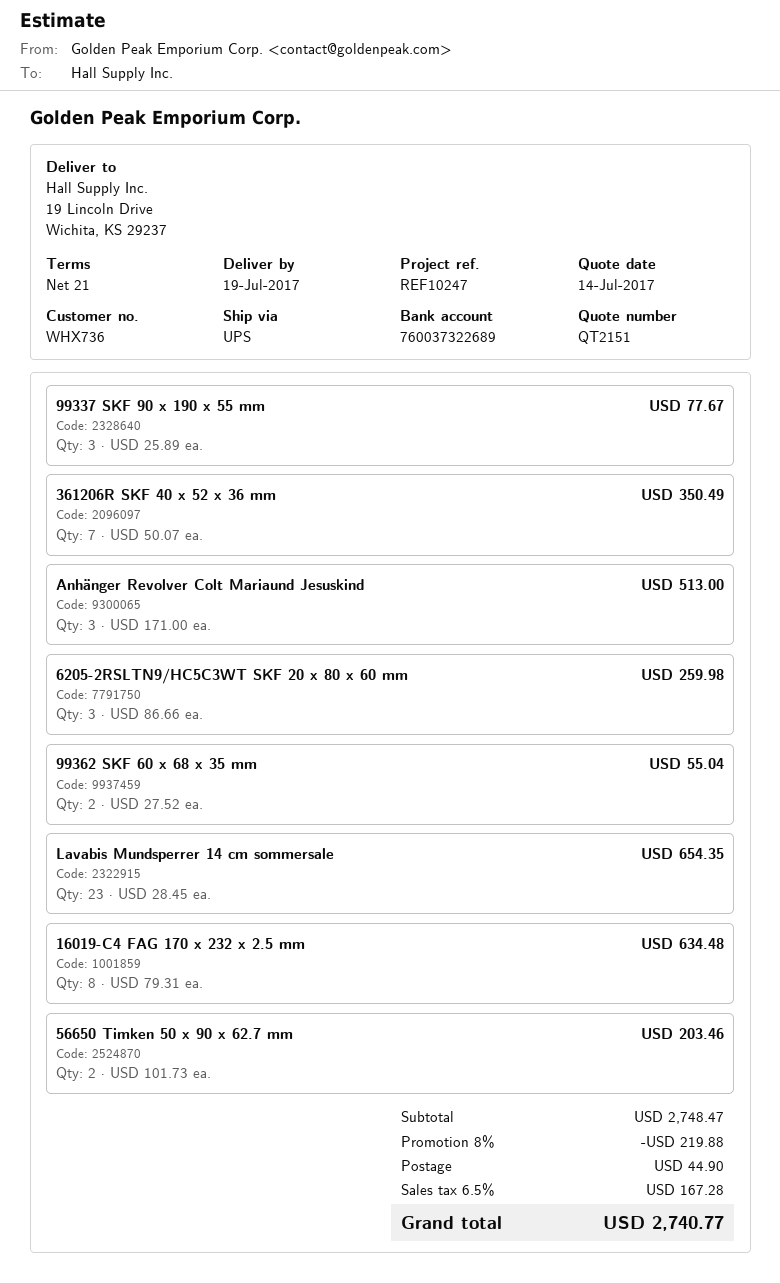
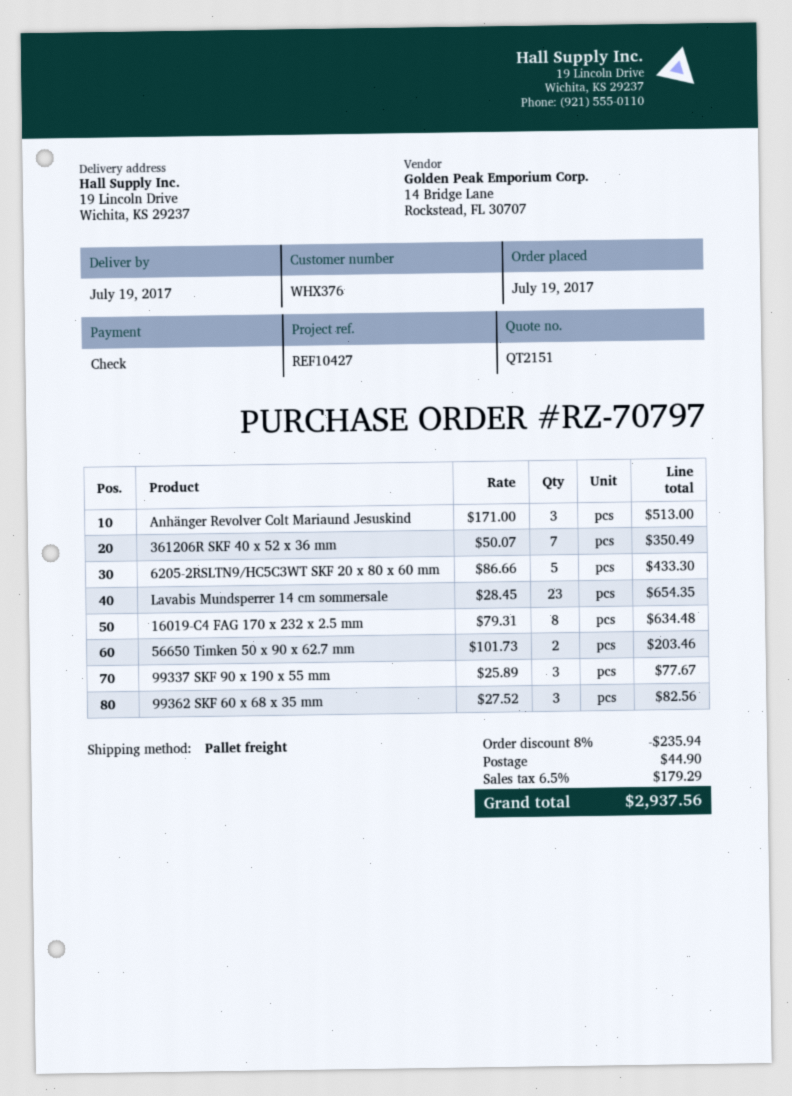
customer number: WHX736 -> WHX376
reference: REF10247 -> REF10427
shipping method: UPS -> pallet freight
6205-2RSLTN9/HC5C3WT SKF 20 x 80 x 60 mm: 3 x 86.66 = 259.98 -> 5 x 86.66 = 433.30
99362 SKF 60 x 68 x 35 mm: 2 x 27.52 = 55.04 -> 3 x 27.52 = 82.56
discount: 8% = 219.88 -> 8% = 235.94
tax: 6.5% = 167.28 -> 6.5% = 179.29
total: 2740.77 -> 2937.56

